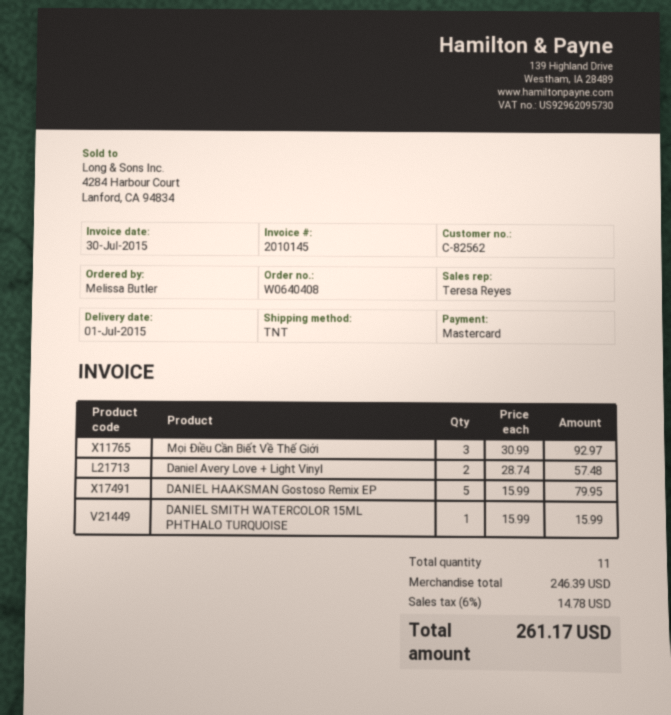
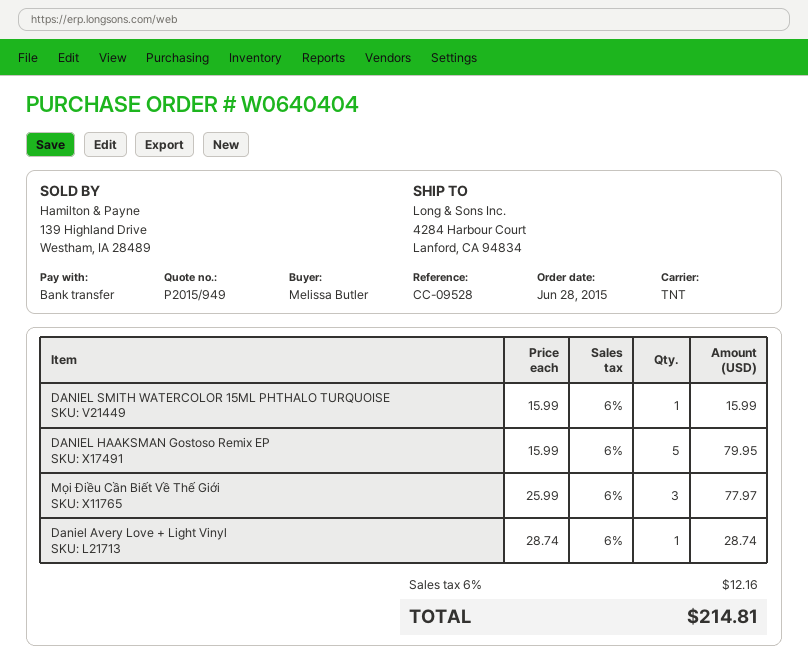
order number: W0640408 -> W0640404
payment method: Mastercard -> bank transfer
Mọi Điều Cần Biết Về Thế Giới: 3 x 30.99 = 92.97 -> 3 x 25.99 = 77.97
Daniel Avery Love + Light Vinyl: 2 x 28.74 = 57.48 -> 1 x 28.74 = 28.74
tax: 6% = 14.78 -> 6% = 12.16
total: 261.17 -> 214.81

